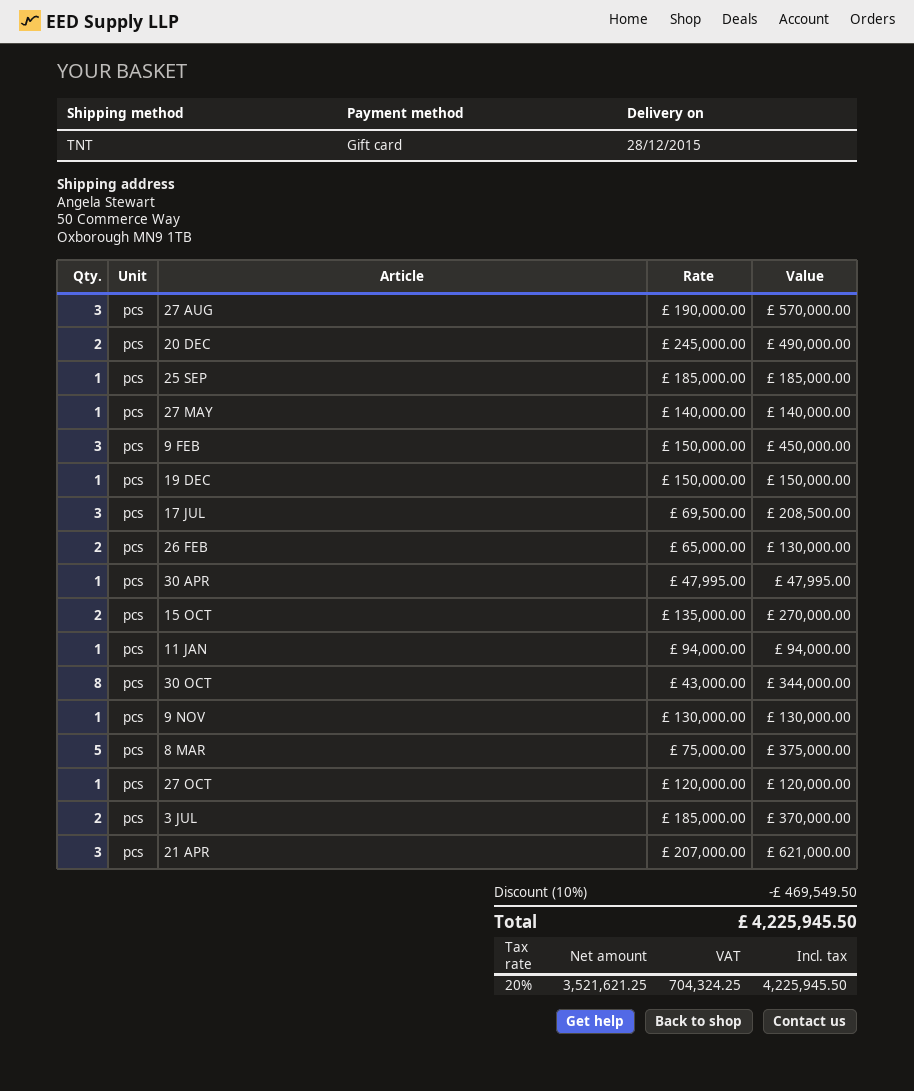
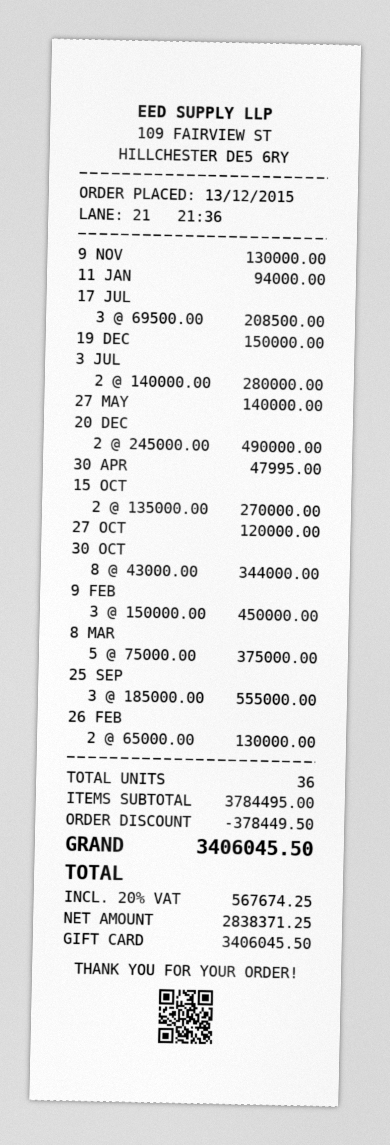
27 AUG: 3 x 190000.00 = 570000.00 -> none
25 SEP: 1 x 185000.00 = 185000.00 -> 3 x 185000.00 = 555000.00
3 JUL: 2 x 185000.00 = 370000.00 -> 2 x 140000.00 = 280000.00
21 APR: 3 x 207000.00 = 621000.00 -> none
discount: 469549.50 -> 378449.50
net: 3521621.25 -> 2838371.25
tax: 20% = 704324.25 -> 20% = 567674.25
total: 4225945.50 -> 3406045.50

